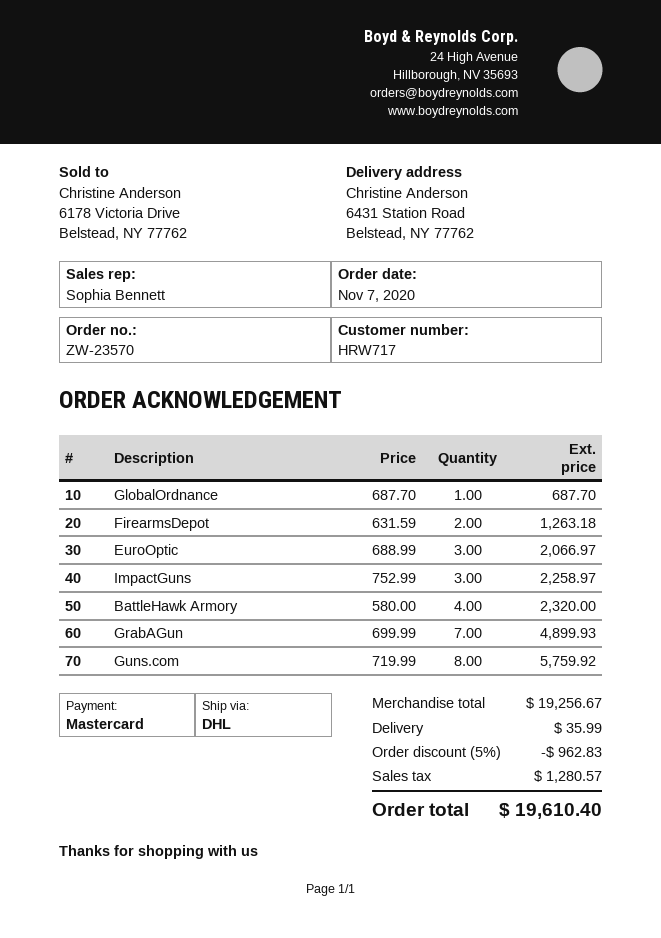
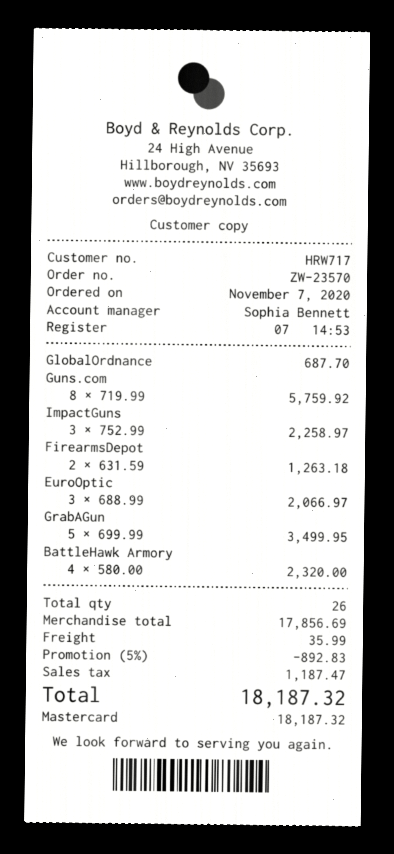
GrabAGun: 7 x 699.99 = 4899.93 -> 5 x 699.99 = 3499.95
subtotal: 19256.67 -> 17856.69
discount: 5% = 962.83 -> 5% = 892.83
tax: 1280.57 -> 1187.47
total: 19610.40 -> 18187.32

